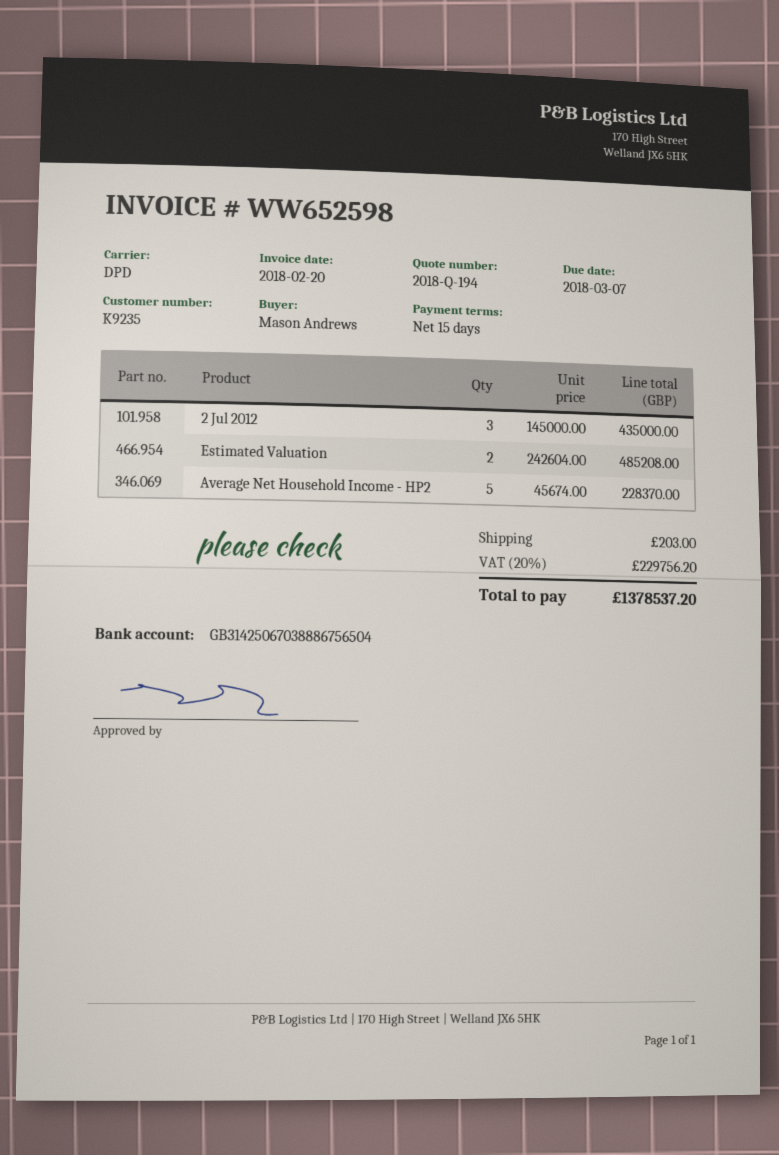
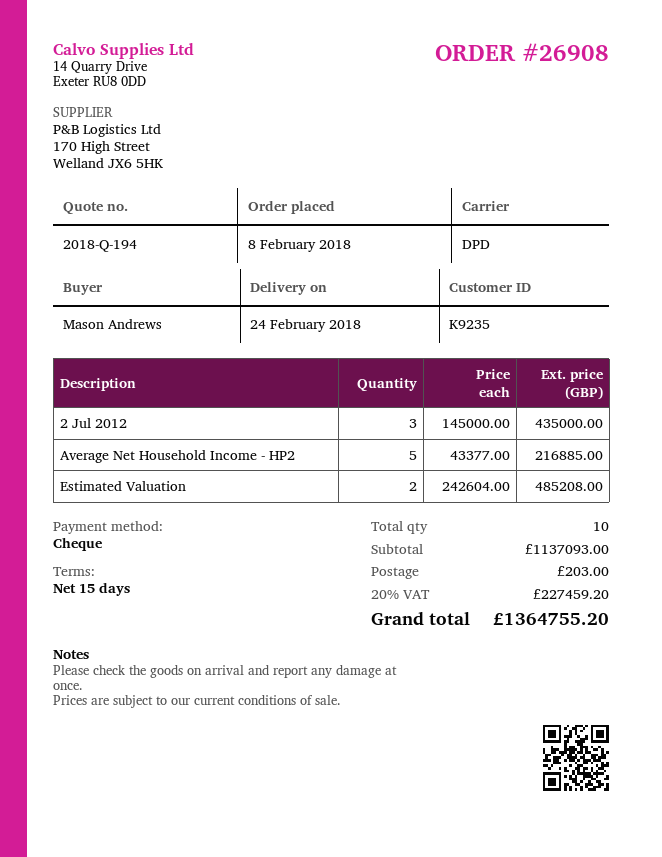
Average Net Household Income - HP2: 5 x 45674.00 = 228370.00 -> 5 x 43377.00 = 216885.00
tax: 20% = 229756.20 -> 20% = 227459.20
total: 1378537.20 -> 1364755.20

